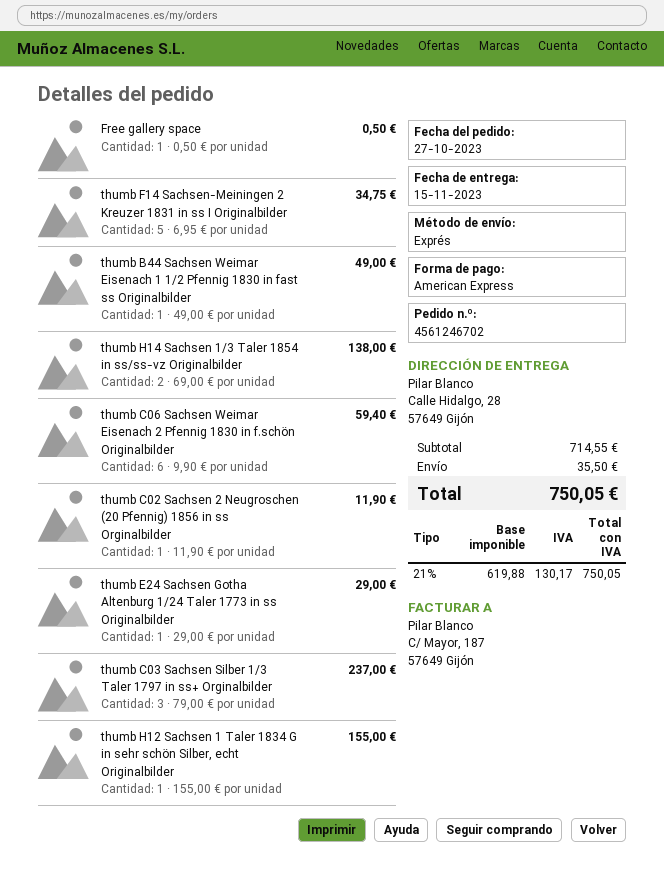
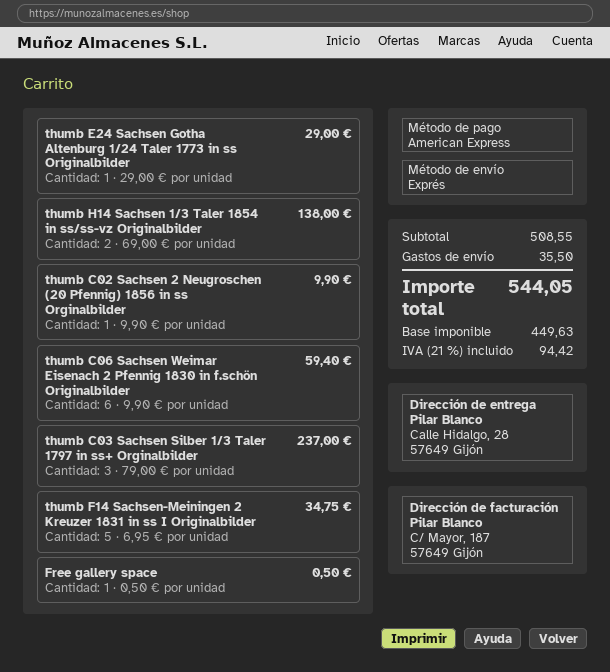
thumb B44 Sachsen Weimar Eisenach 1 1/2 Pfennig 1830 in fast ss Originalbilder: 1 x 49.00 = 49.00 -> none
thumb C02 Sachsen 2 Neugroschen (20 Pfennig) 1856 in ss Orginalbilder: 1 x 11.90 = 11.90 -> 1 x 9.90 = 9.90
thumb H12 Sachsen 1 Taler 1834 G in sehr schön Silber, echt Originalbilder: 1 x 155.00 = 155.00 -> none
subtotal: 714.55 -> 508.55
net: 619.88 -> 449.63
tax: 21% = 130.17 -> 21% = 94.42
total: 750.05 -> 544.05

